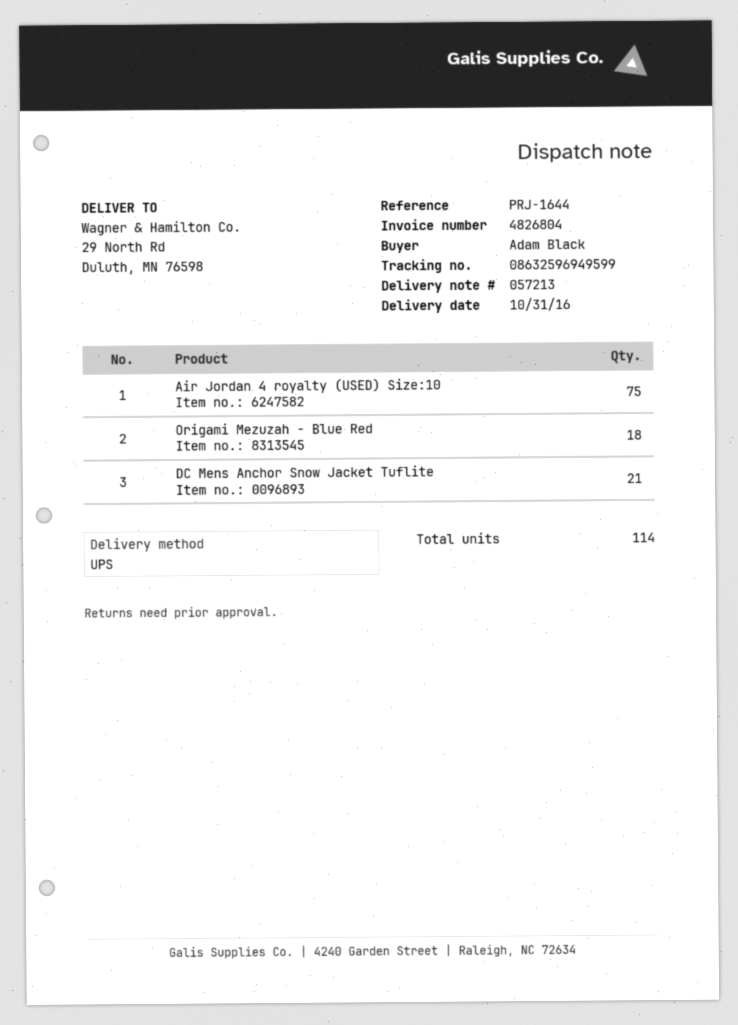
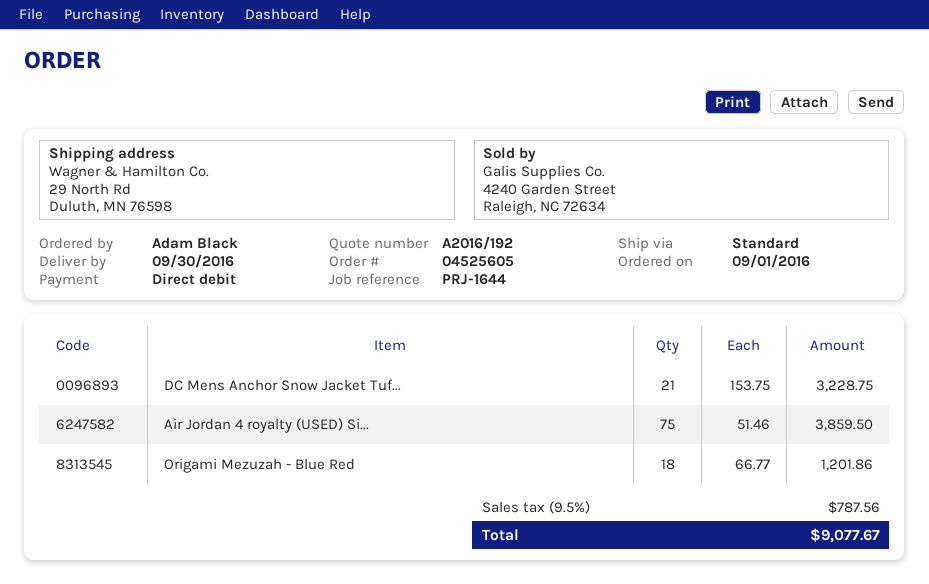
delivery date: 2016-10-31 -> 2016-09-30
shipping method: UPS -> standard

